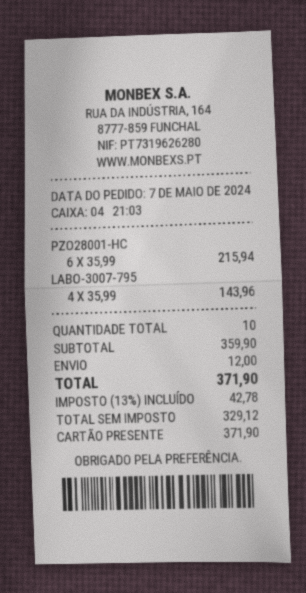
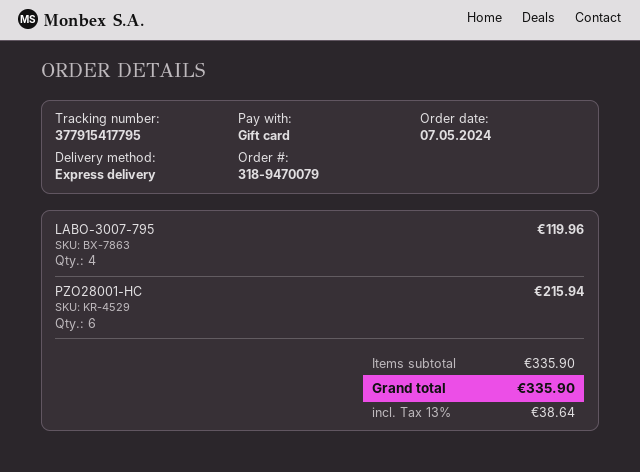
LABO-3007-795: 4 for 143.96 -> 4 for 119.96
subtotal: 359.90 -> 335.90
shipping: 12.00 -> none
tax: 13% = 42.78 -> 13% = 38.64
total: 371.90 -> 335.90

